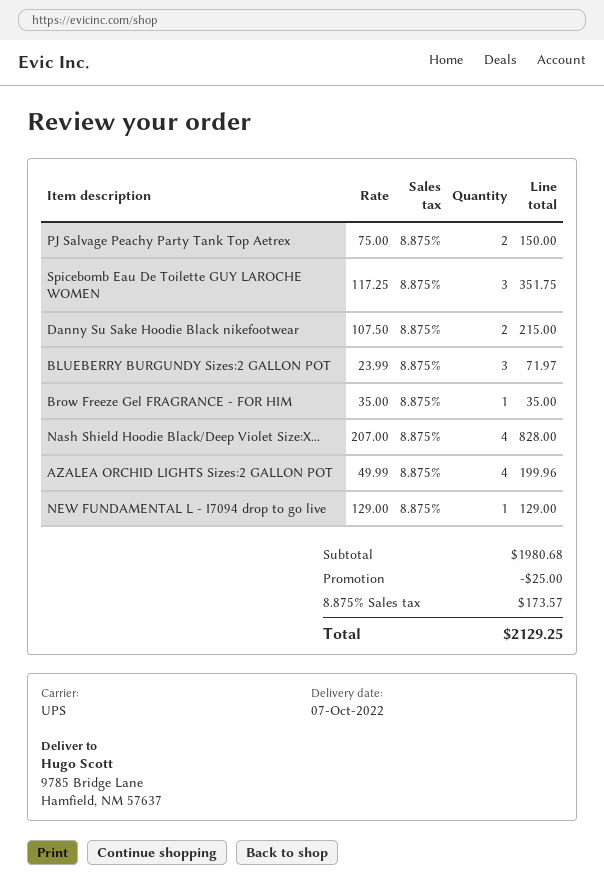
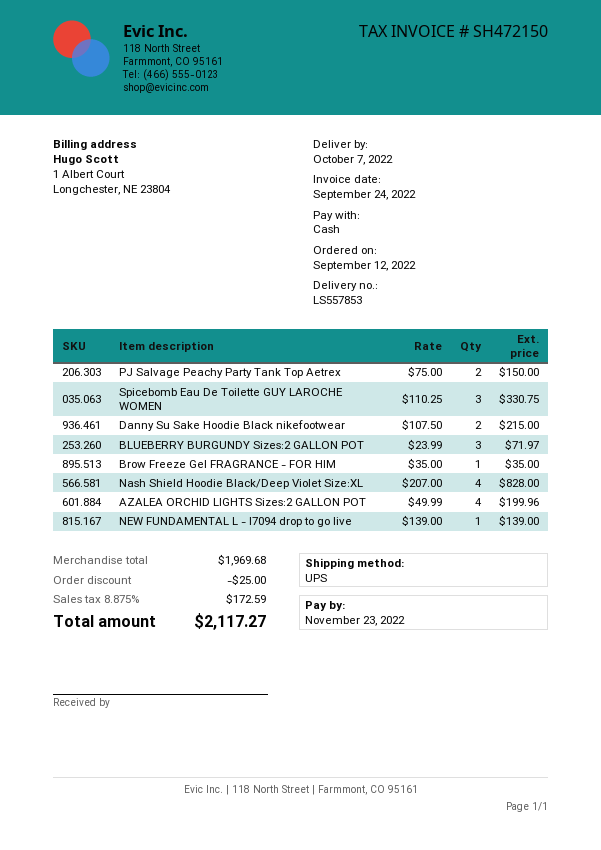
Spicebomb Eau De Toilette GUY LAROCHE WOMEN: 3 x 117.25 = 351.75 -> 3 x 110.25 = 330.75
NEW FUNDAMENTAL L - I7094 drop to go live: 1 x 129.00 = 129.00 -> 1 x 139.00 = 139.00
subtotal: 1980.68 -> 1969.68
tax: 8.875% = 173.57 -> 8.875% = 172.59
total: 2129.25 -> 2117.27

